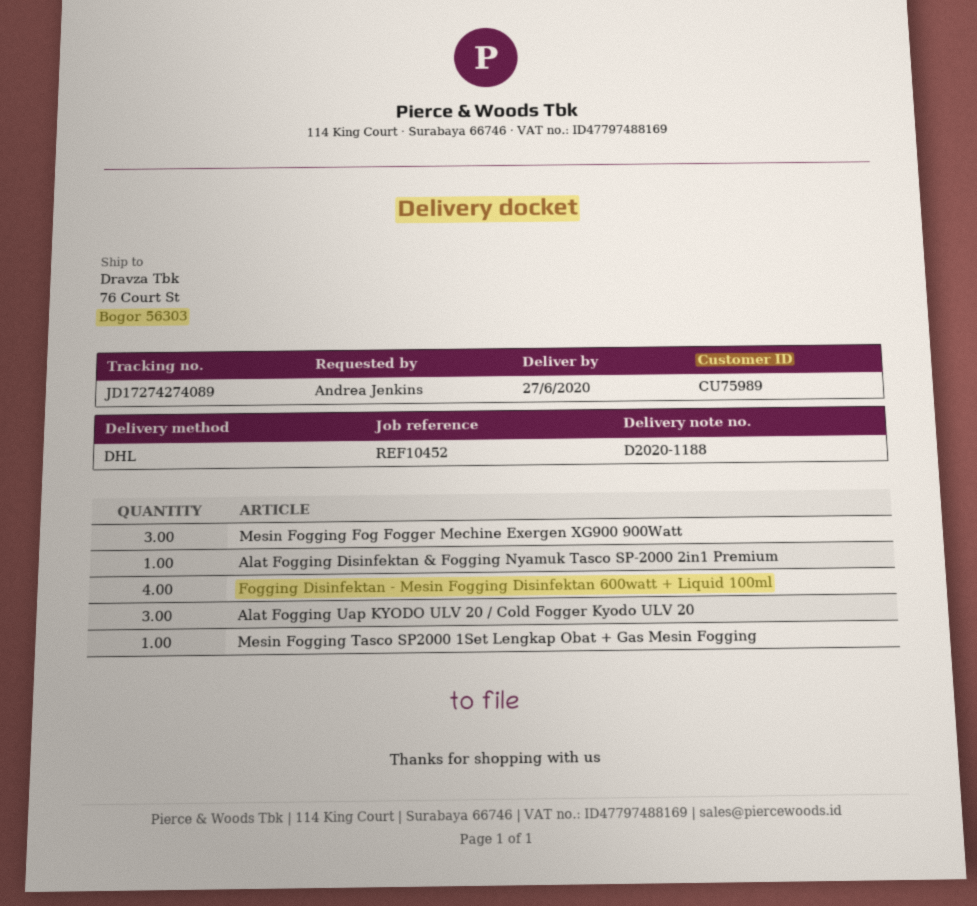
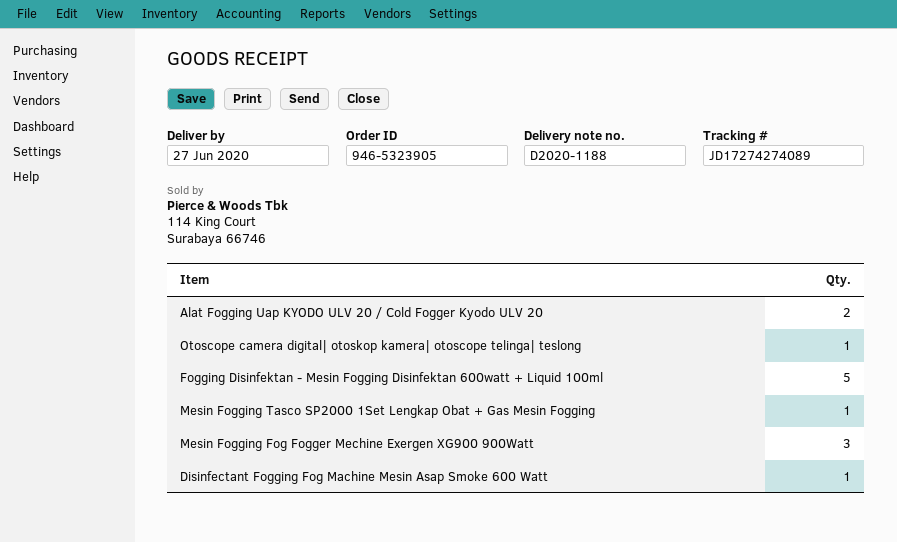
Alat Fogging Disinfektan & Fogging Nyamuk Tasco SP-2000 2in1 Premium: 1 -> none
Fogging Disinfektan - Mesin Fogging Disinfektan 600watt + Liquid 100ml: 4 -> 5
Alat Fogging Uap KYODO ULV 20 / Cold Fogger Kyodo ULV 20: 3 -> 2
Otoscope camera digital| otoskop kamera| otoscope telinga| teslong: none -> 1
Disinfectant Fogging Fog Machine Mesin Asap Smoke 600 Watt: none -> 1

